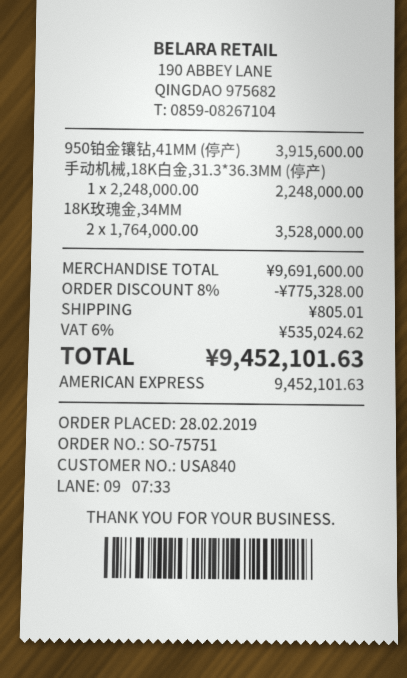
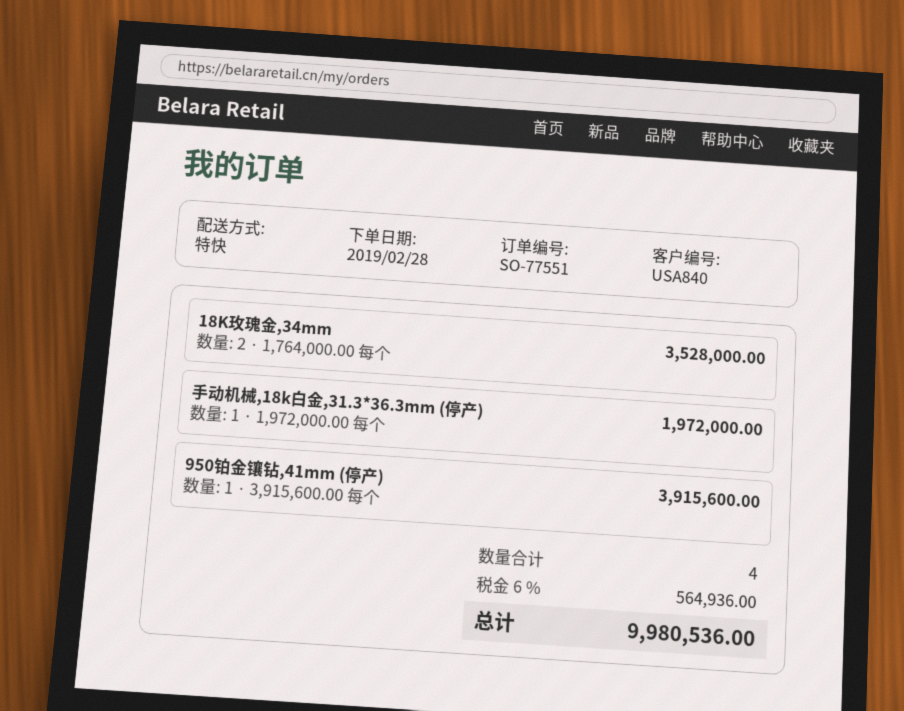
order number: SO-75751 -> SO-77551
手动机械,18K白金,31.3*36.3MM (停产): 1 x 2248000.00 = 2248000.00 -> 1 x 1972000.00 = 1972000.00
discount: 8% = 775328.00 -> none
shipping: 805.01 -> none
tax: 6% = 535024.62 -> 6% = 564936.00
total: 9452101.63 -> 9980536.00

